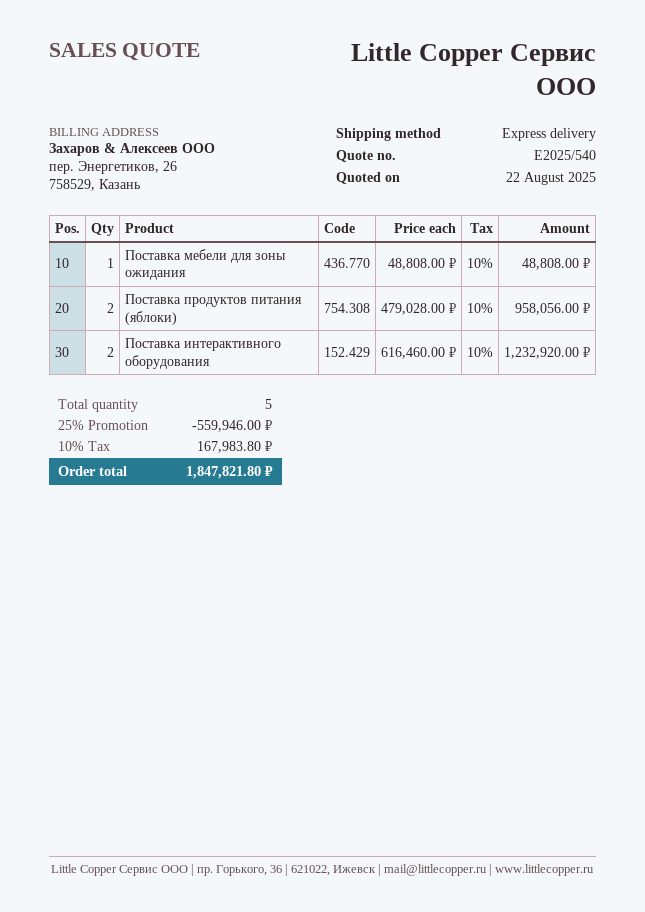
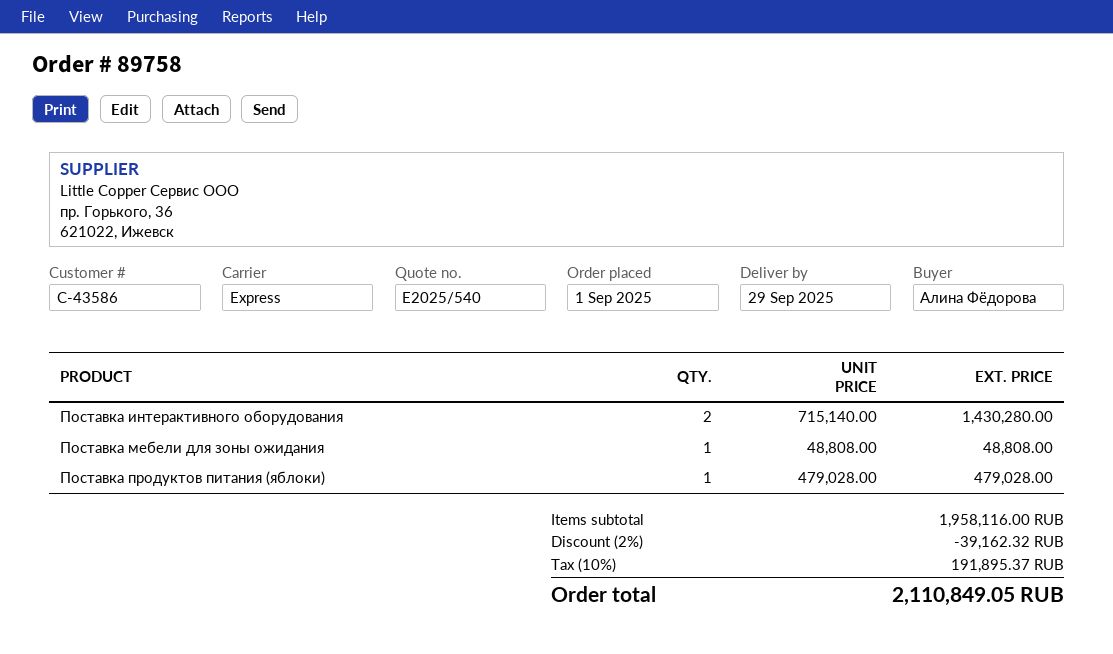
Поставка продуктов питания (яблоки): 2 x 479028.00 = 958056.00 -> 1 x 479028.00 = 479028.00
Поставка интерактивного оборудования: 2 x 616460.00 = 1232920.00 -> 2 x 715140.00 = 1430280.00
discount: 25% = 559946.00 -> 2% = 39162.32
tax: 10% = 167983.80 -> 10% = 191895.37
total: 1847821.80 -> 2110849.05

